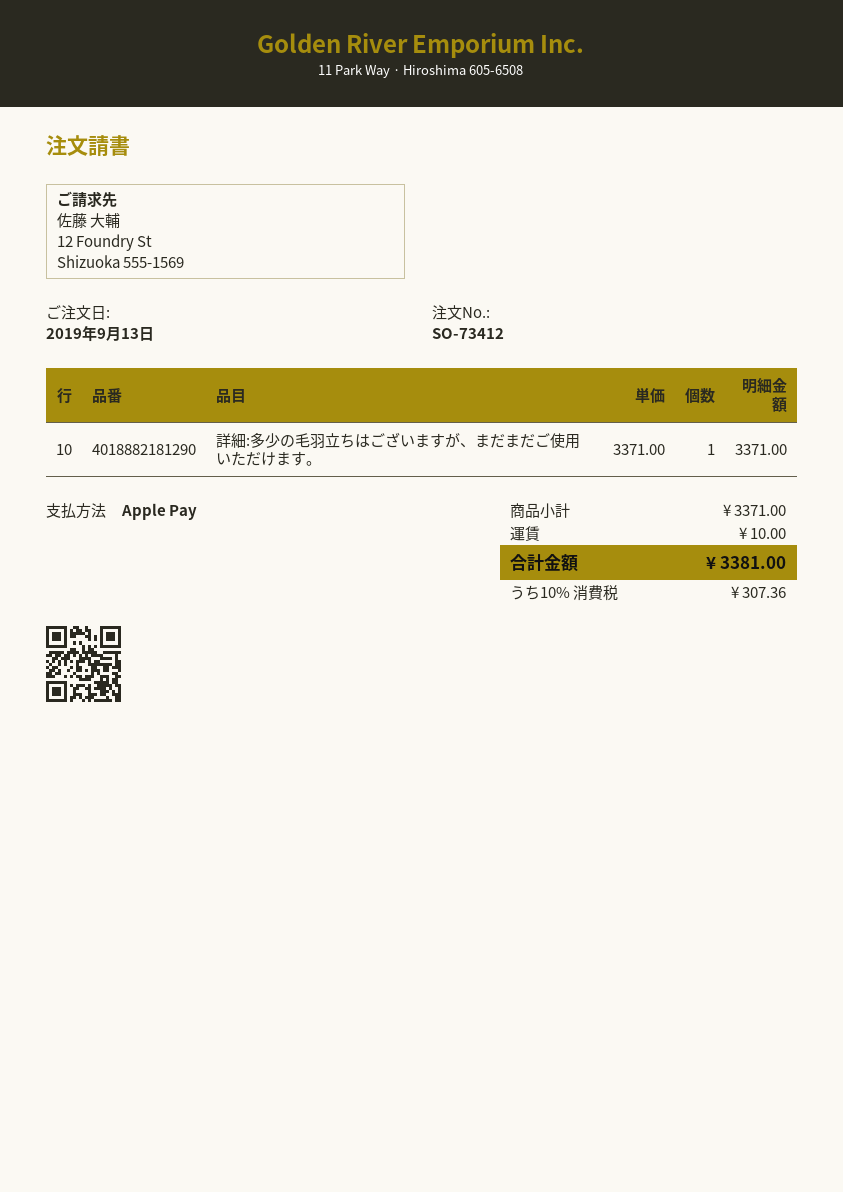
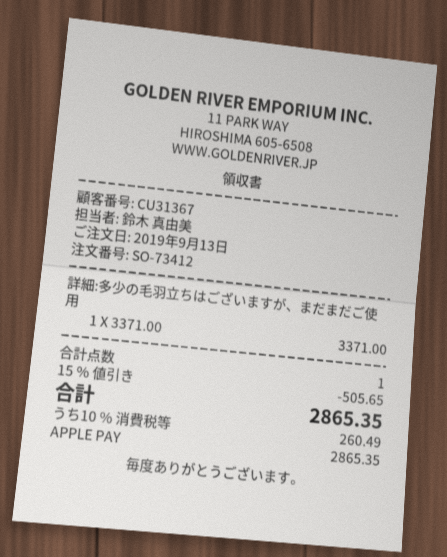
discount: none -> 15% = 505.65
shipping: 10.00 -> none
tax: 10% = 307.36 -> 10% = 260.49
total: 3381.00 -> 2865.35

